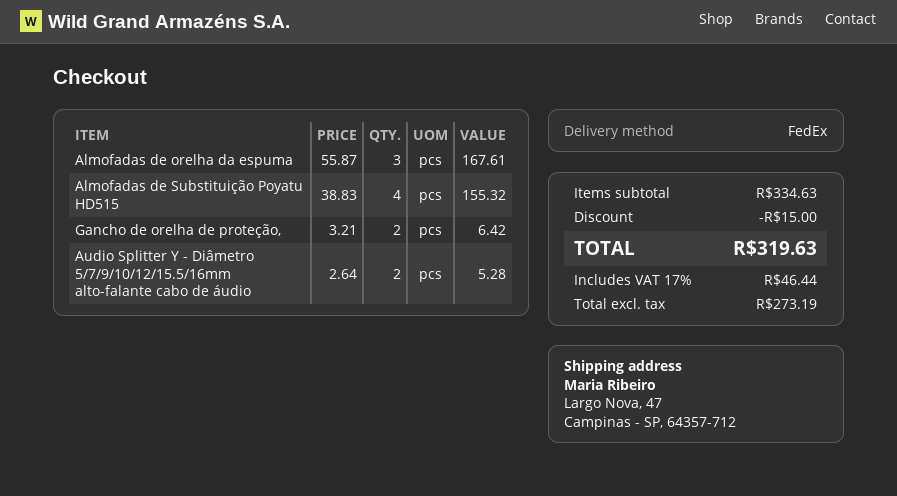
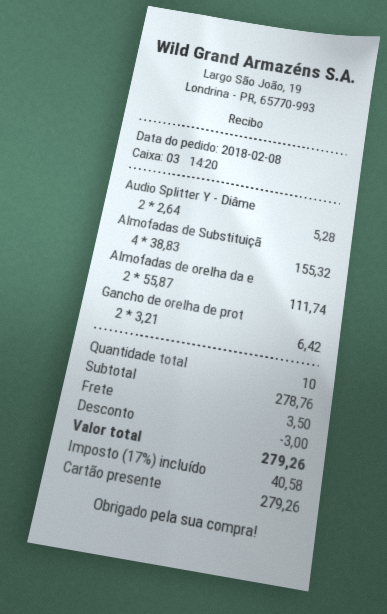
Almofadas de orelha da espuma: 3 x 55.87 = 167.61 -> 2 x 55.87 = 111.74
subtotal: 334.63 -> 278.76
discount: 15.00 -> 3.00
shipping: none -> 3.50
tax: 17% = 46.44 -> 17% = 40.58
total: 319.63 -> 279.26

